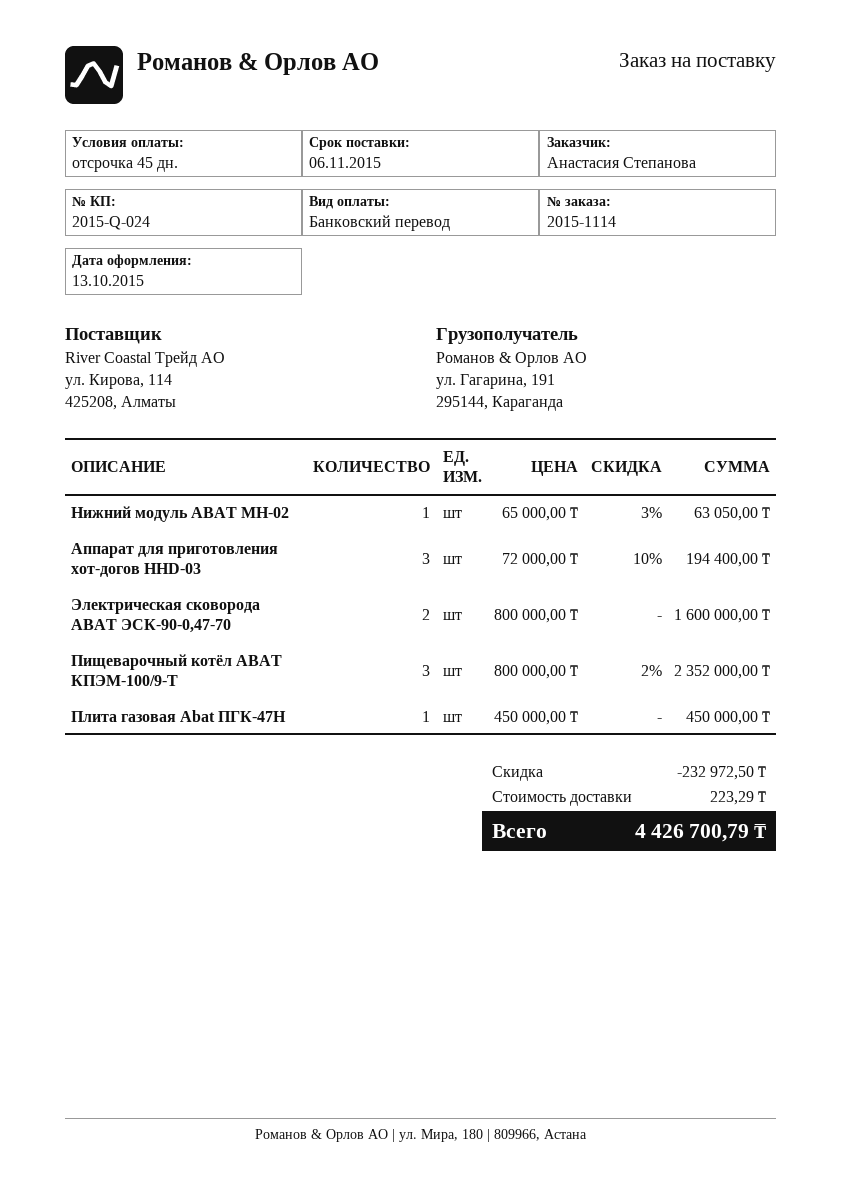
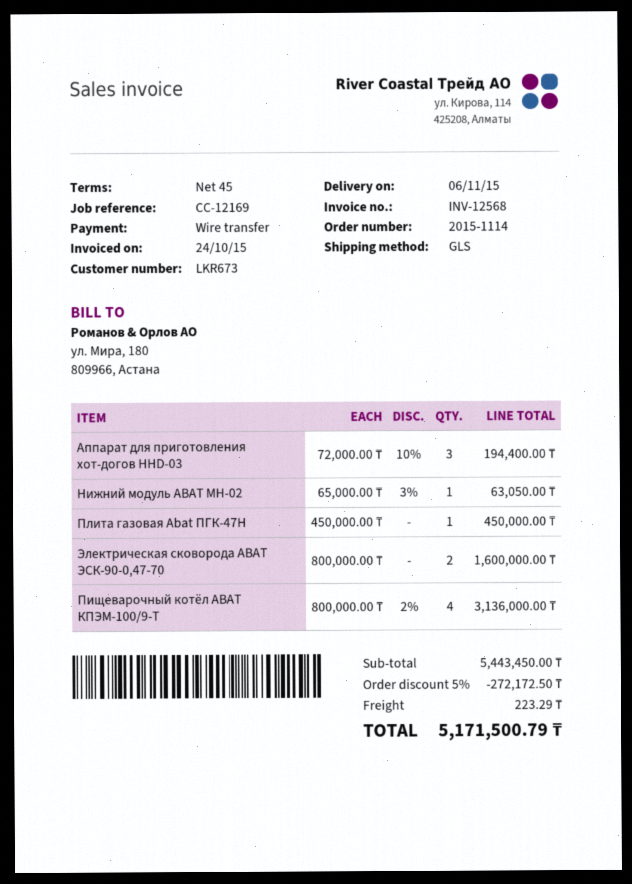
Пищеварочный котёл ABAT КПЭМ‑100/9‑Т: 3 x 800000.00 - 2% = 2352000.00 -> 4 x 800000.00 - 2% = 3136000.00
discount: 232972.50 -> 272172.50
total: 4426700.79 -> 5171500.79

